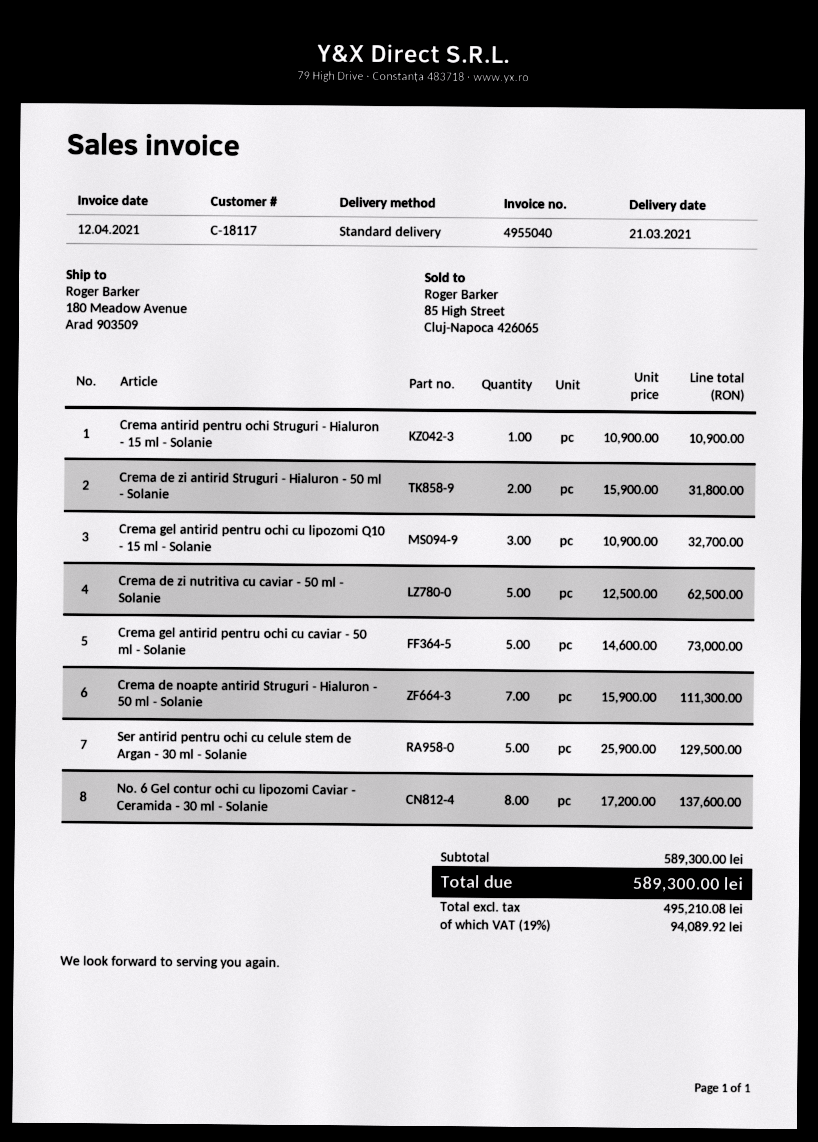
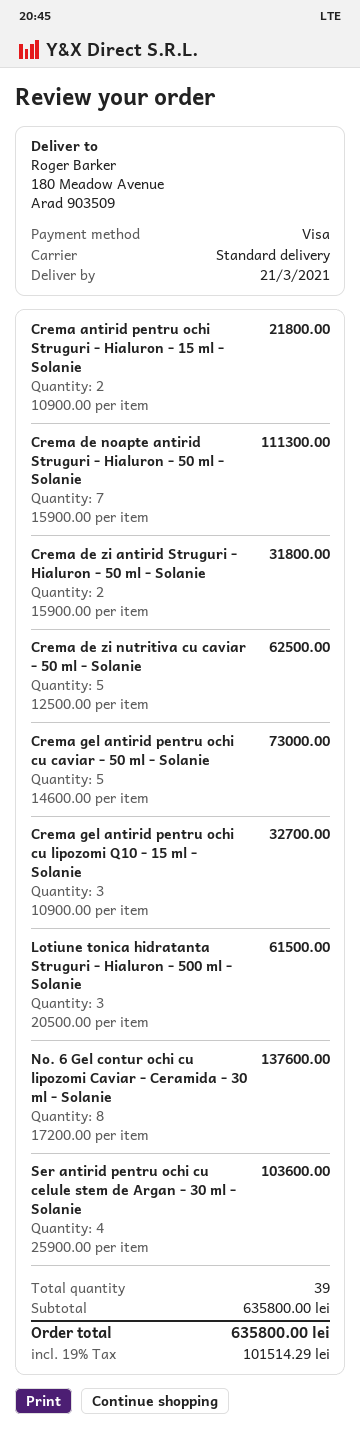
Crema antirid pentru ochi Struguri - Hialuron - 15 ml - Solanie: 1 x 10900.00 = 10900.00 -> 2 x 10900.00 = 21800.00
Ser antirid pentru ochi cu celule stem de Argan - 30 ml - Solanie: 5 x 25900.00 = 129500.00 -> 4 x 25900.00 = 103600.00
Lotiune tonica hidratanta Struguri - Hialuron - 500 ml - Solanie: none -> 3 x 20500.00 = 61500.00
subtotal: 589300.00 -> 635800.00
tax: 19% = 94089.92 -> 19% = 101514.29
total: 589300.00 -> 635800.00

